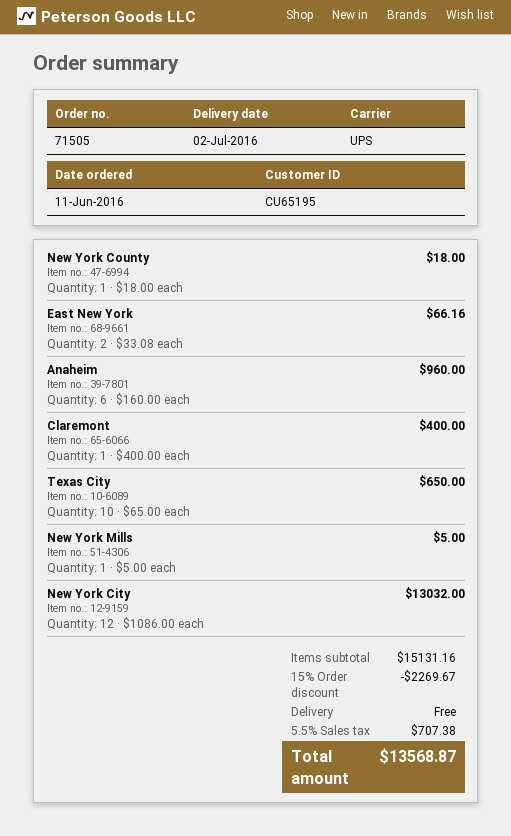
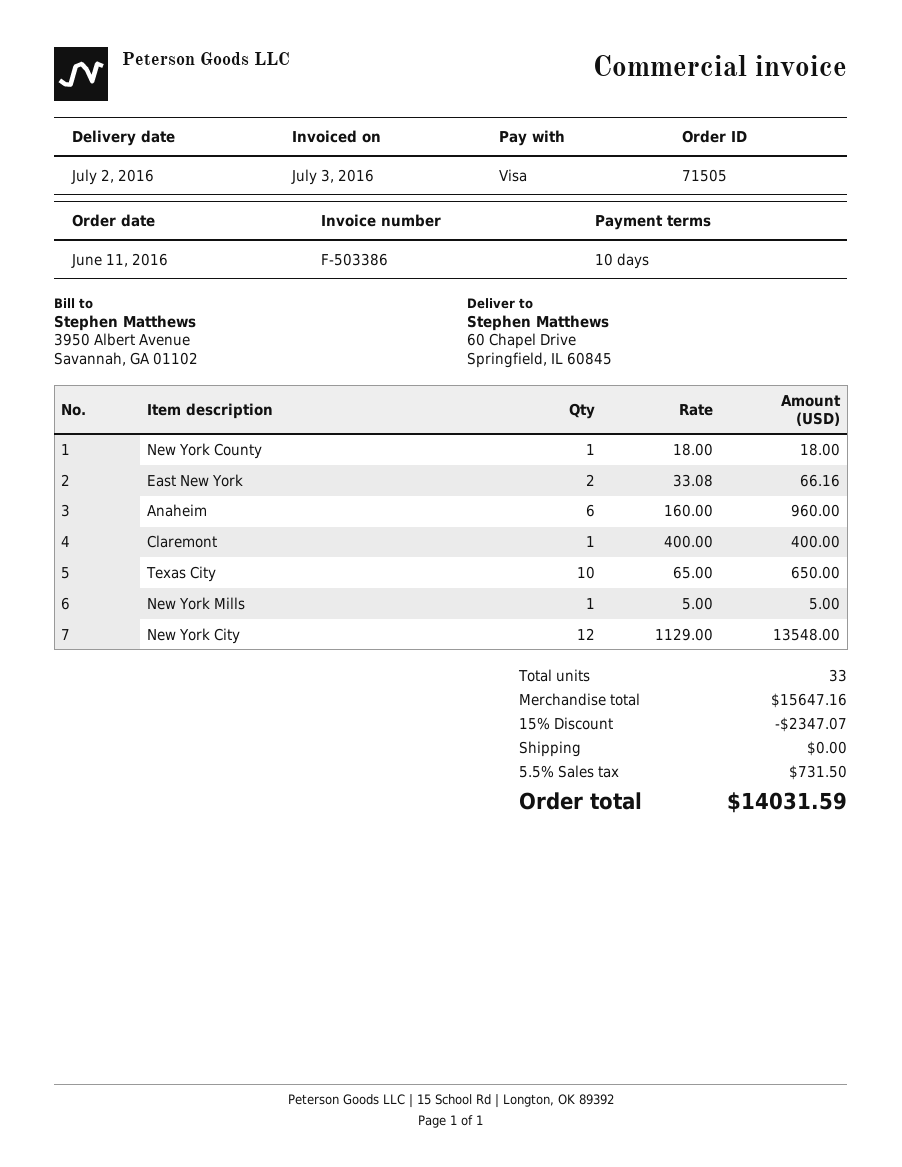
New York City: 12 x 1086.00 = 13032.00 -> 12 x 1129.00 = 13548.00
subtotal: 15131.16 -> 15647.16
discount: 15% = 2269.67 -> 15% = 2347.07
tax: 5.5% = 707.38 -> 5.5% = 731.50
total: 13568.87 -> 14031.59

